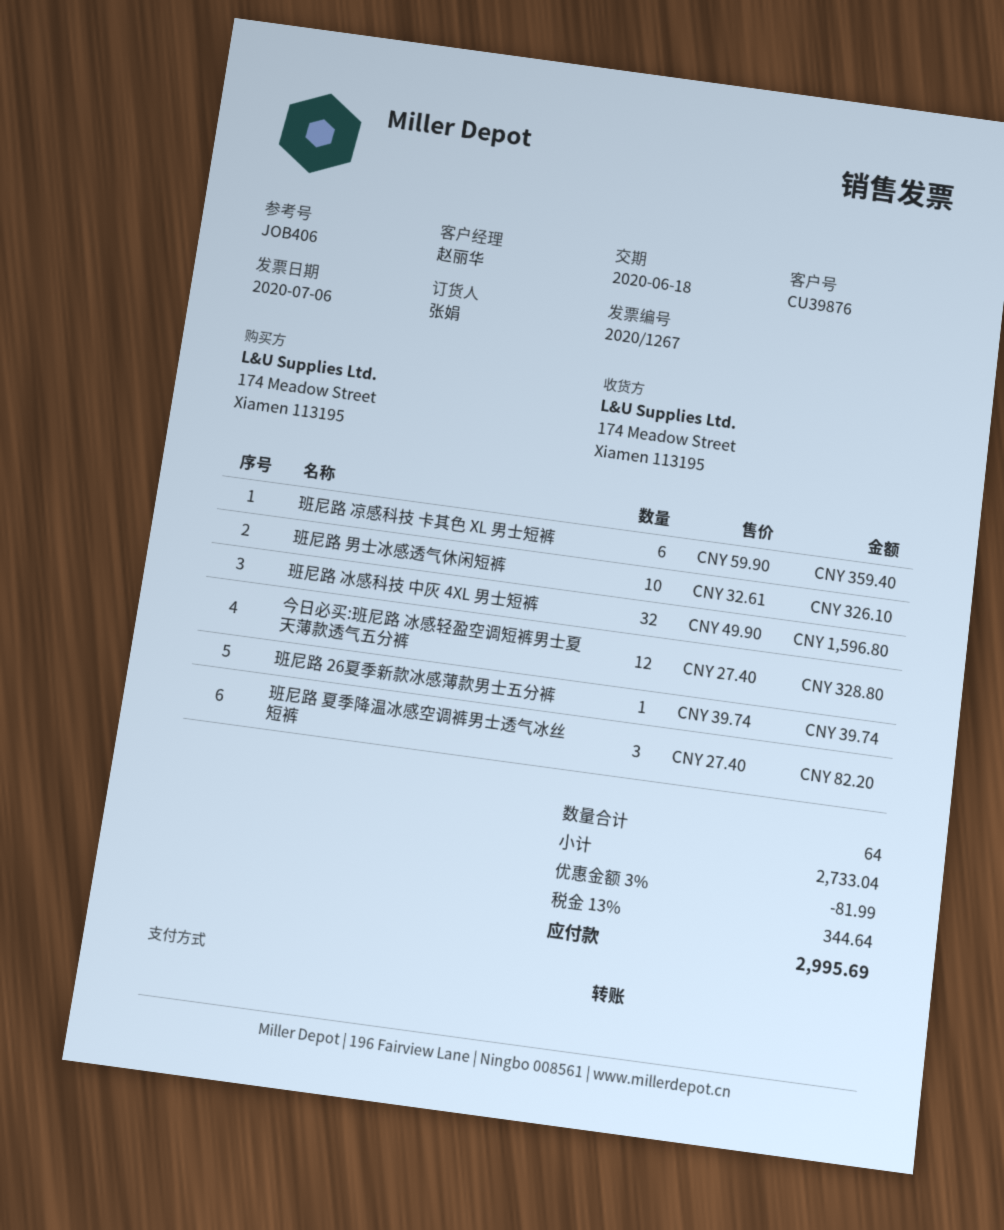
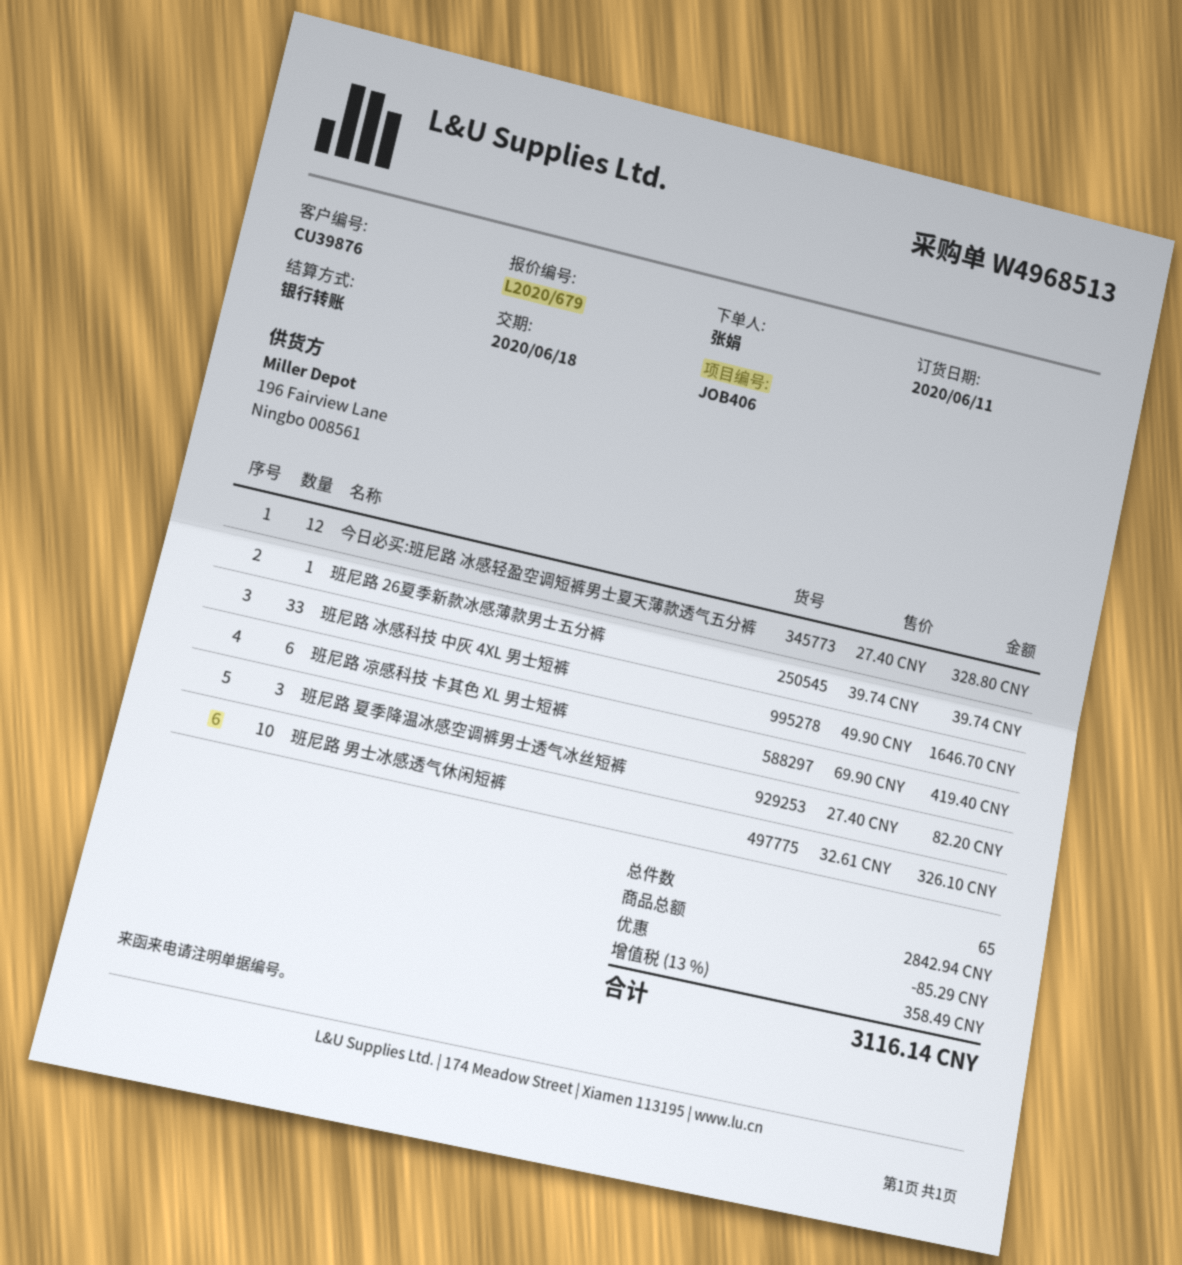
班尼路 凉感科技 卡其色 XL 男士短裤: 6 x 59.90 = 359.40 -> 6 x 69.90 = 419.40
班尼路 冰感科技 中灰 4XL 男士短裤: 32 x 49.90 = 1596.80 -> 33 x 49.90 = 1646.70
total quantity: 64 -> 65
subtotal: 2733.04 -> 2842.94
discount: 81.99 -> 85.29
tax: 13% = 344.64 -> 13% = 358.49
total: 2995.69 -> 3116.14

